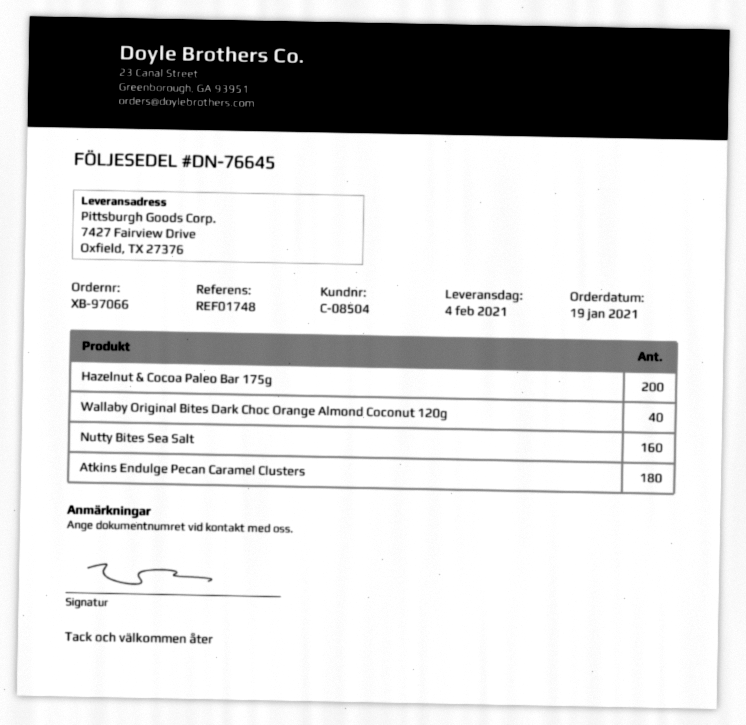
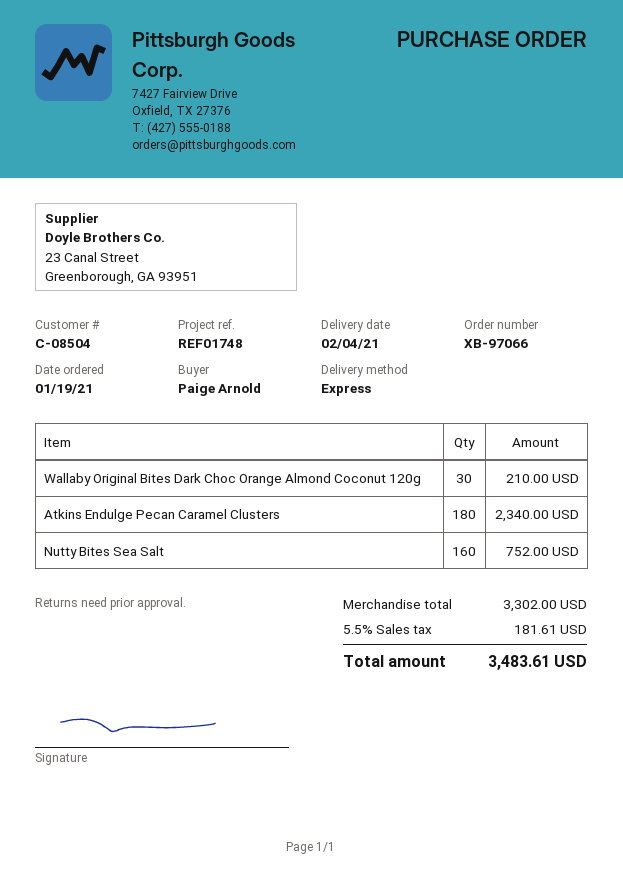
Hazelnut & Cocoa Paleo Bar 175g: 200 -> none
Wallaby Original Bites Dark Choc Orange Almond Coconut 120g: 40 -> 30

